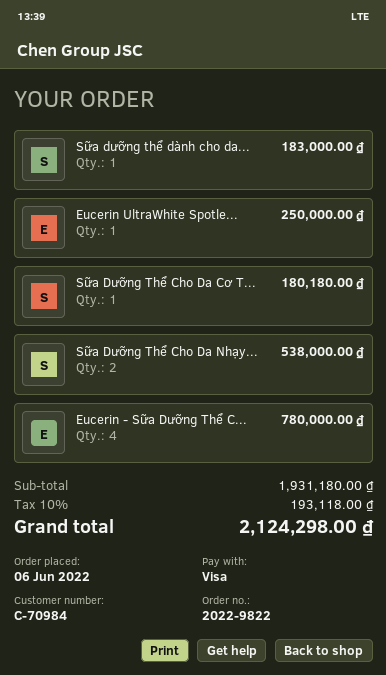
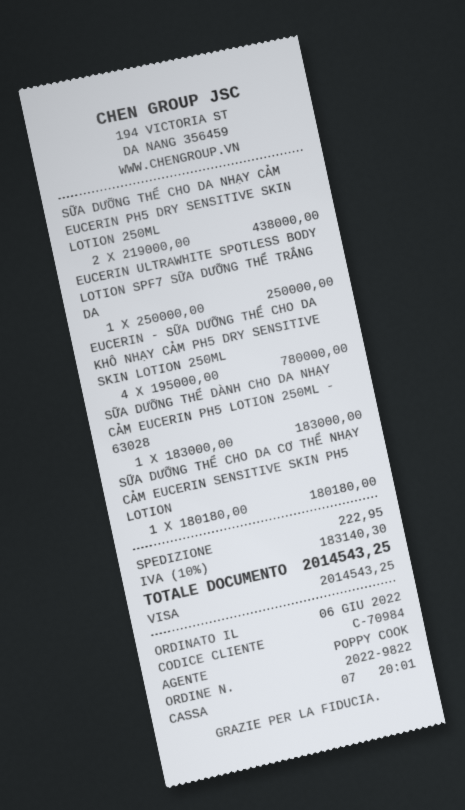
Sữa Dưỡng Thể Cho Da Nhạy...: 2 for 538000.00 -> 2 for 438000.00
shipping: none -> 222.95
tax: 10% = 193118.00 -> 10% = 183140.30
total: 2124298.00 -> 2014543.25

